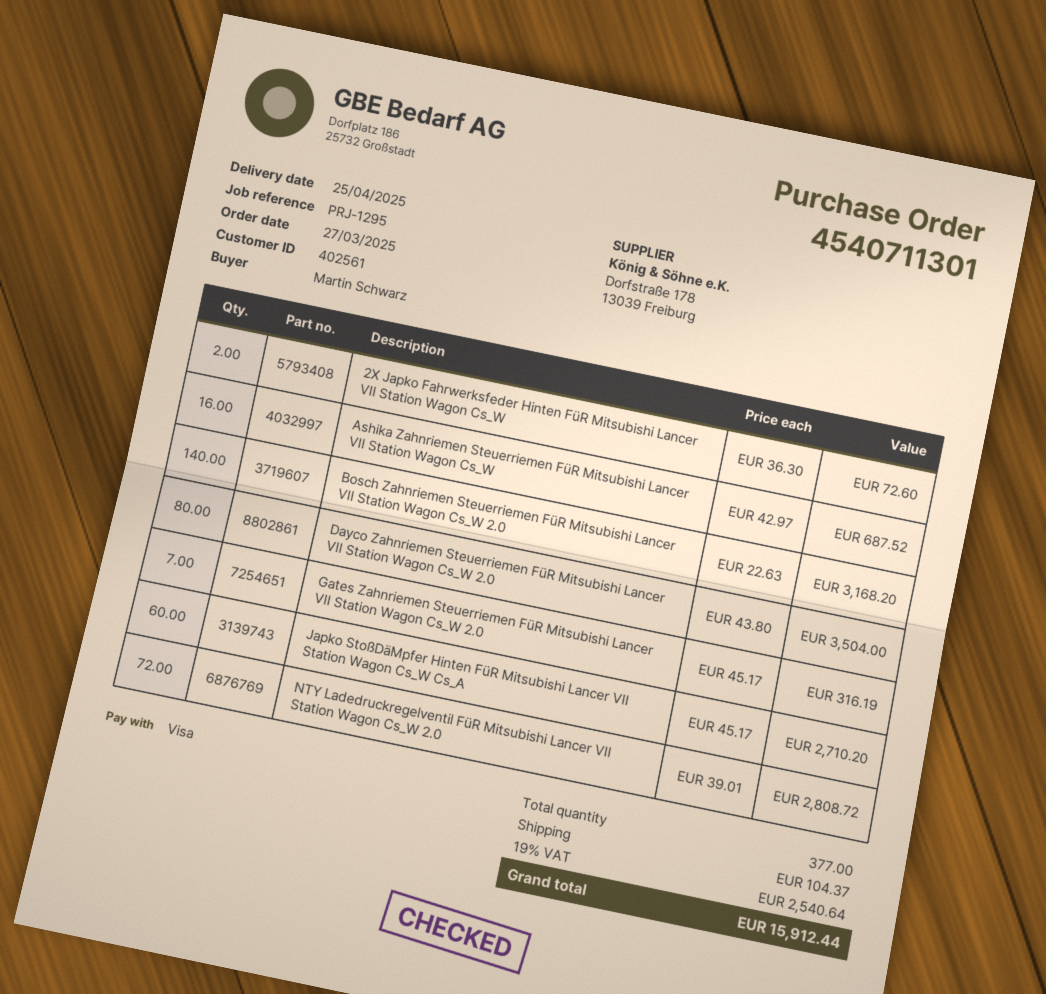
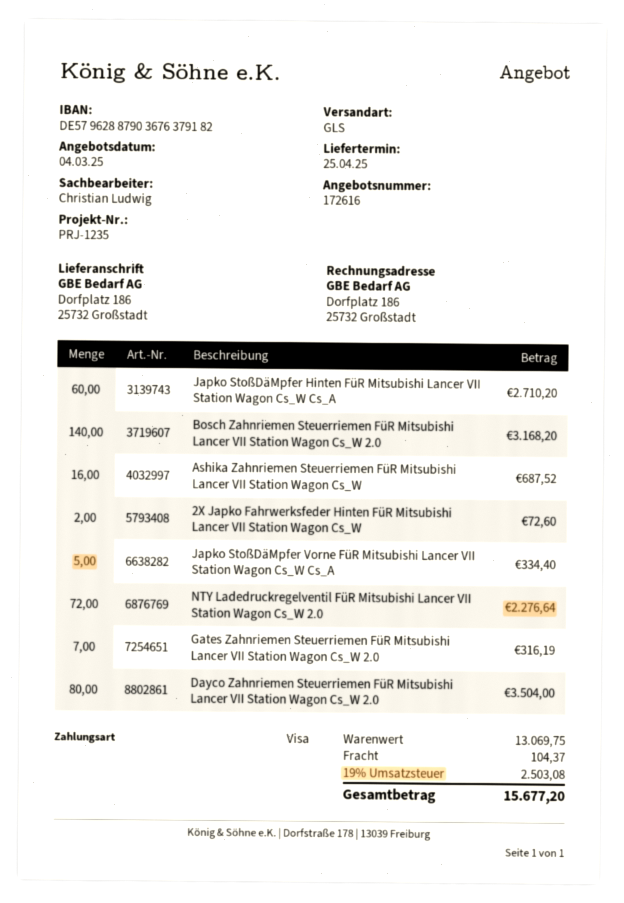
reference: PRJ-1295 -> PRJ-1235
NTY Ladedruckregelventil FüR Mitsubishi Lancer VII Station Wagon Cs_W 2.0: 72 for 2808.72 -> 72 for 2276.64
Japko StoßDäMpfer Vorne FüR Mitsubishi Lancer VII Station Wagon Cs_W Cs_A: none -> 5 for 334.40
tax: 19% = 2540.64 -> 19% = 2503.08
total: 15912.44 -> 15677.20

